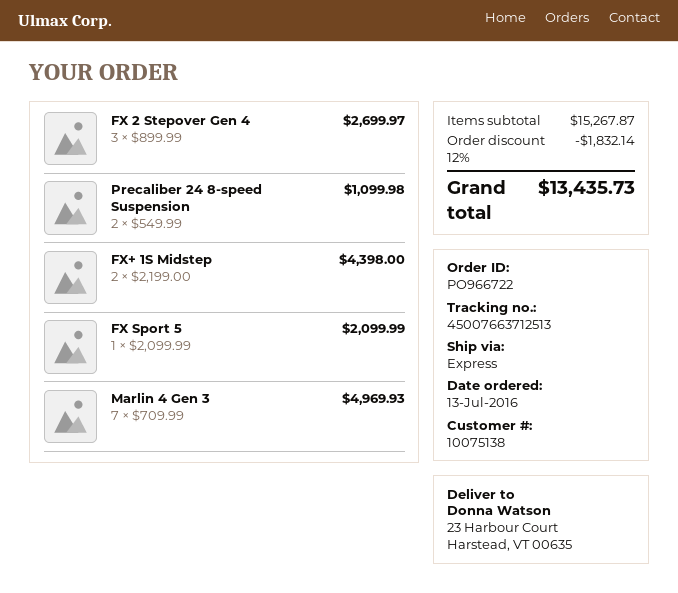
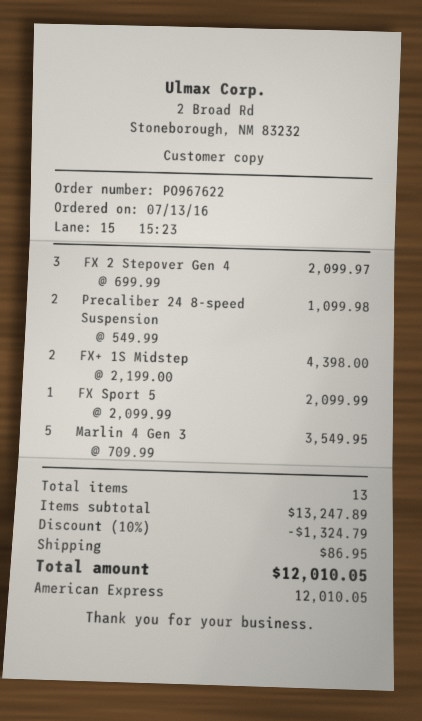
order number: PO966722 -> PO967622
FX 2 Stepover Gen 4: 3 x 899.99 = 2699.97 -> 3 x 699.99 = 2099.97
Marlin 4 Gen 3: 7 x 709.99 = 4969.93 -> 5 x 709.99 = 3549.95
subtotal: 15267.87 -> 13247.89
discount: 12% = 1832.14 -> 10% = 1324.79
shipping: none -> 86.95
total: 13435.73 -> 12010.05

